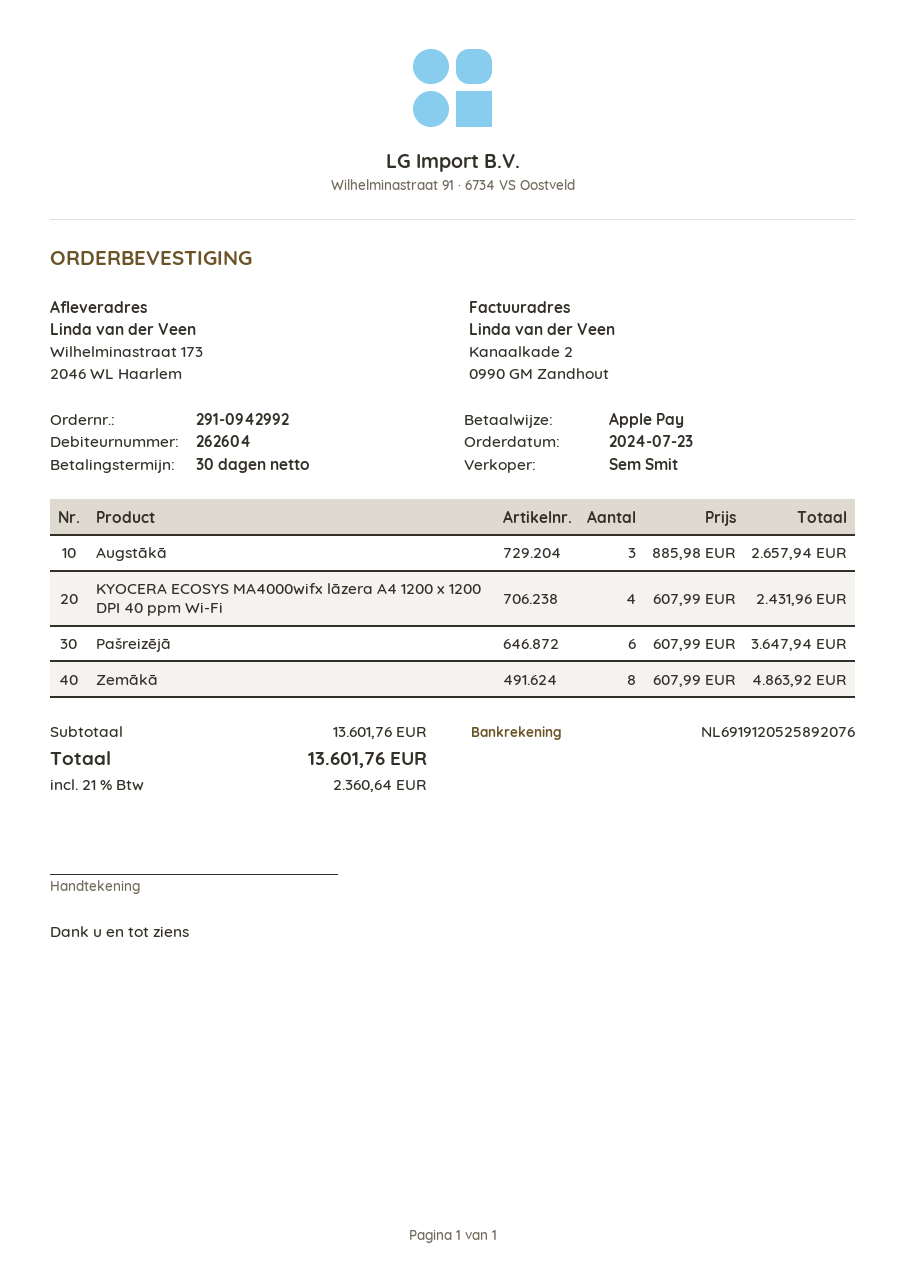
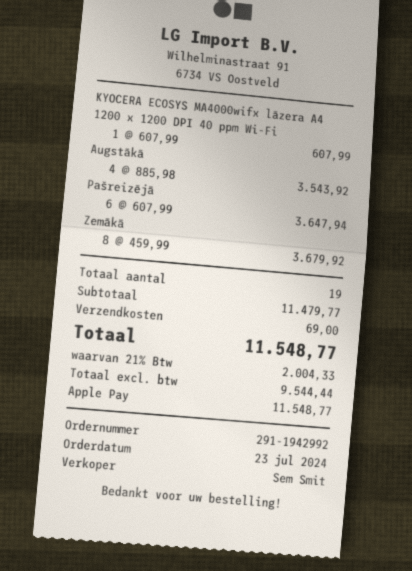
order number: 291-0942992 -> 291-1942992
Augstākā: 3 x 885.98 = 2657.94 -> 4 x 885.98 = 3543.92
KYOCERA ECOSYS MA4000wifx lāzera A4 1200 x 1200 DPI 40 ppm Wi-Fi: 4 x 607.99 = 2431.96 -> 1 x 607.99 = 607.99
Zemākā: 8 x 607.99 = 4863.92 -> 8 x 459.99 = 3679.92
subtotal: 13601.76 -> 11479.77
shipping: none -> 69.00
tax: 21% = 2360.64 -> 21% = 2004.33
total: 13601.76 -> 11548.77

